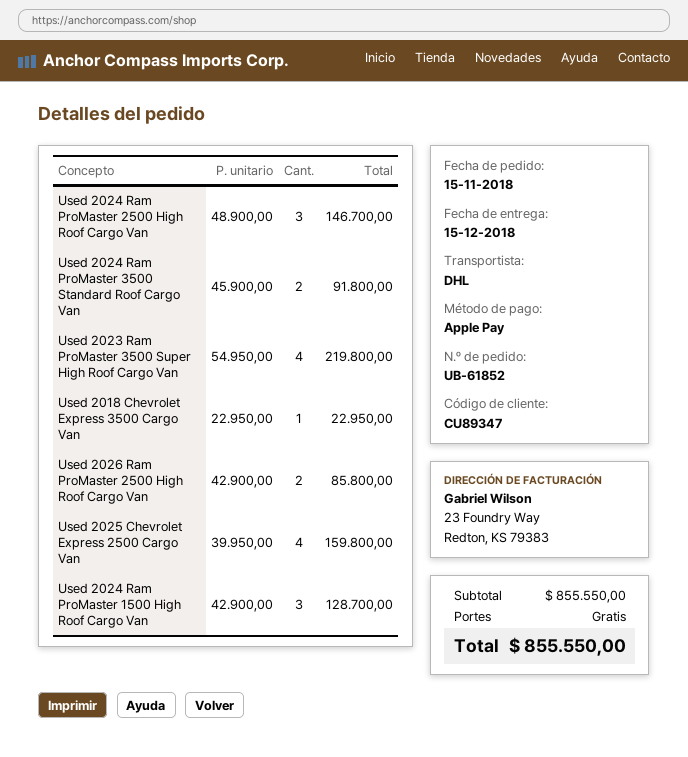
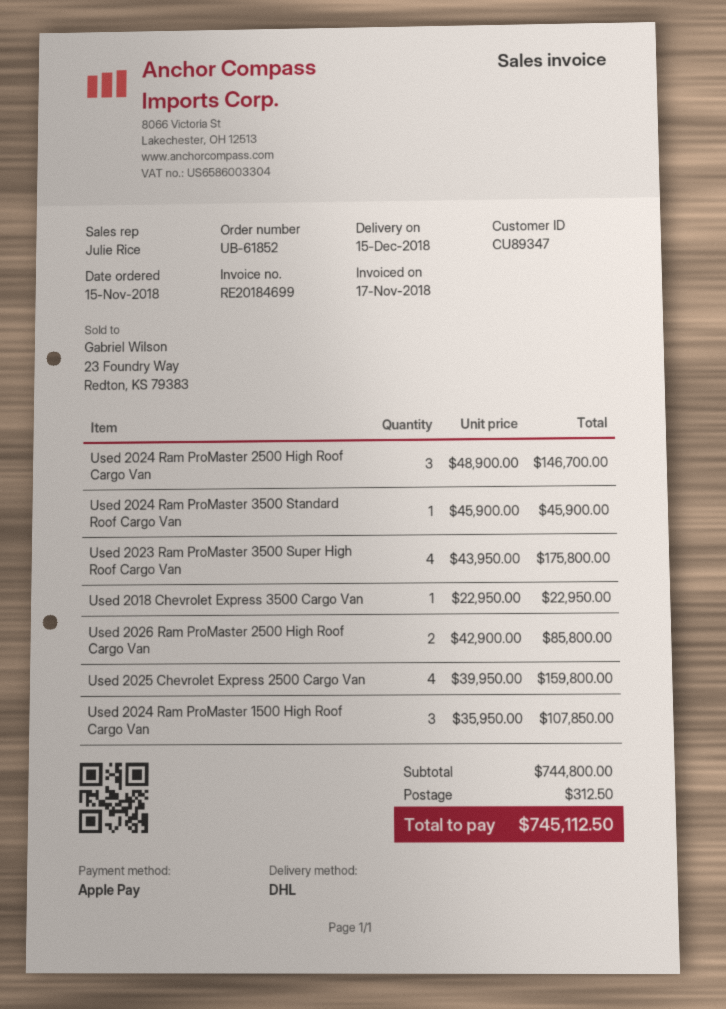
Used 2024 Ram ProMaster 3500 Standard Roof Cargo Van: 2 x 45900.00 = 91800.00 -> 1 x 45900.00 = 45900.00
Used 2023 Ram ProMaster 3500 Super High Roof Cargo Van: 4 x 54950.00 = 219800.00 -> 4 x 43950.00 = 175800.00
Used 2024 Ram ProMaster 1500 High Roof Cargo Van: 3 x 42900.00 = 128700.00 -> 3 x 35950.00 = 107850.00
subtotal: 855550.00 -> 744800.00
shipping: 0.00 -> 312.50
total: 855550.00 -> 745112.50

